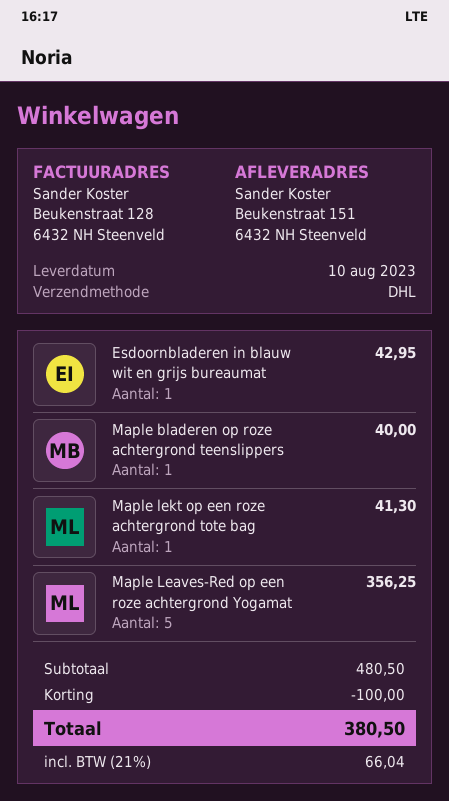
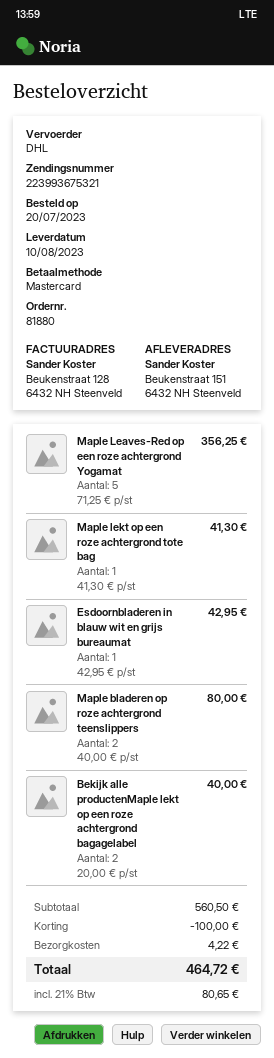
Maple bladeren op roze achtergrond teenslippers: 1 for 40.00 -> 2 for 80.00
Bekijk alle productenMaple lekt op een roze achtergrond bagagelabel: none -> 2 for 40.00
subtotal: 480.50 -> 560.50
shipping: none -> 4.22
tax: 21% = 66.04 -> 21% = 80.65
total: 380.50 -> 464.72

